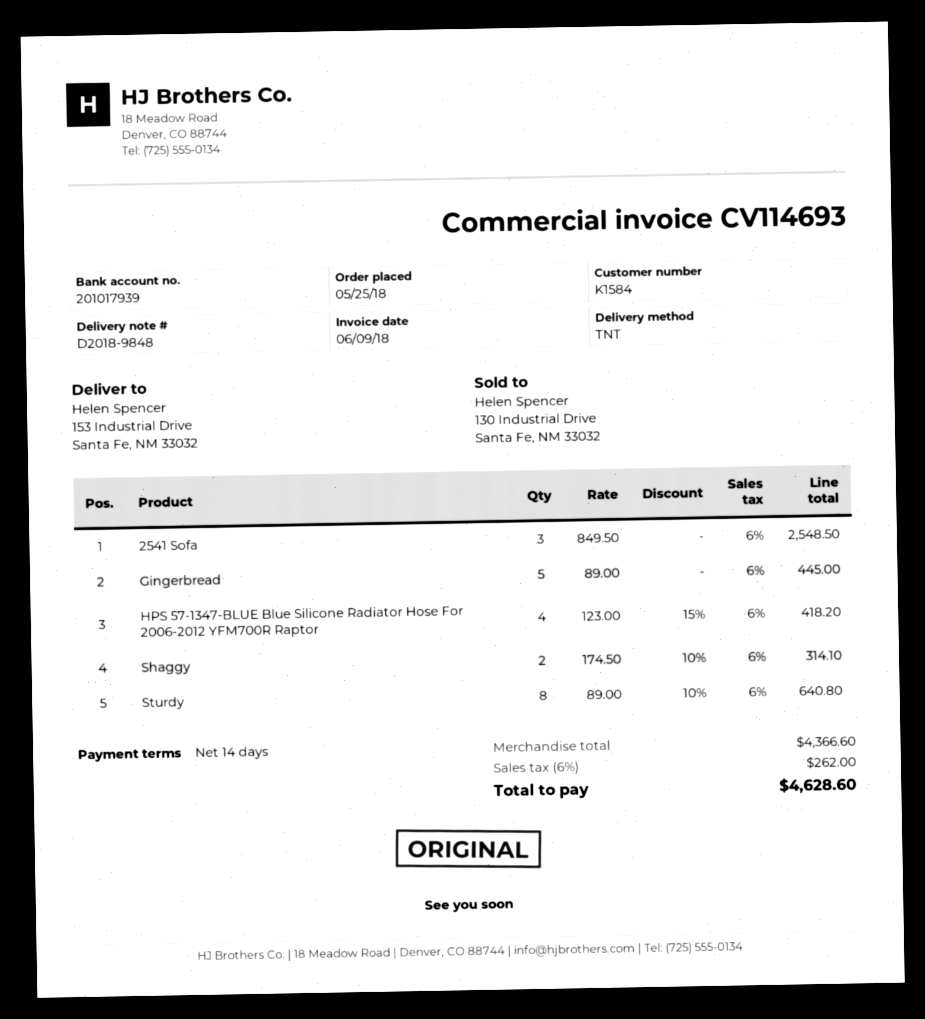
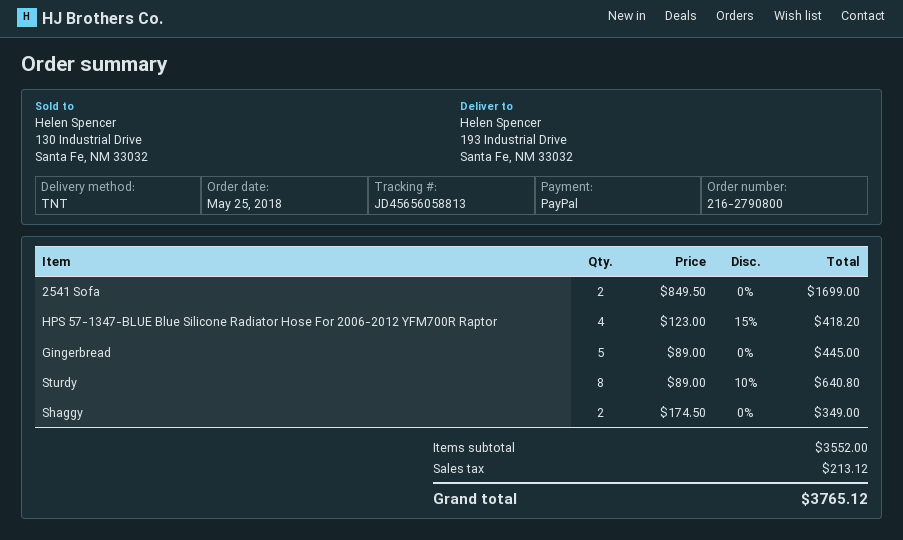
ship to: 153 Industrial Drive, Santa Fe, NM 33032 -> 193 Industrial Drive, Santa Fe, NM 33032
2541 Sofa: 3 x 849.50 = 2548.50 -> 2 x 849.50 = 1699.00
Shaggy: 2 x 174.50 - 10% = 314.10 -> 2 x 174.50 = 349.00
subtotal: 4366.60 -> 3552.00
tax: 262.00 -> 213.12
total: 4628.60 -> 3765.12

